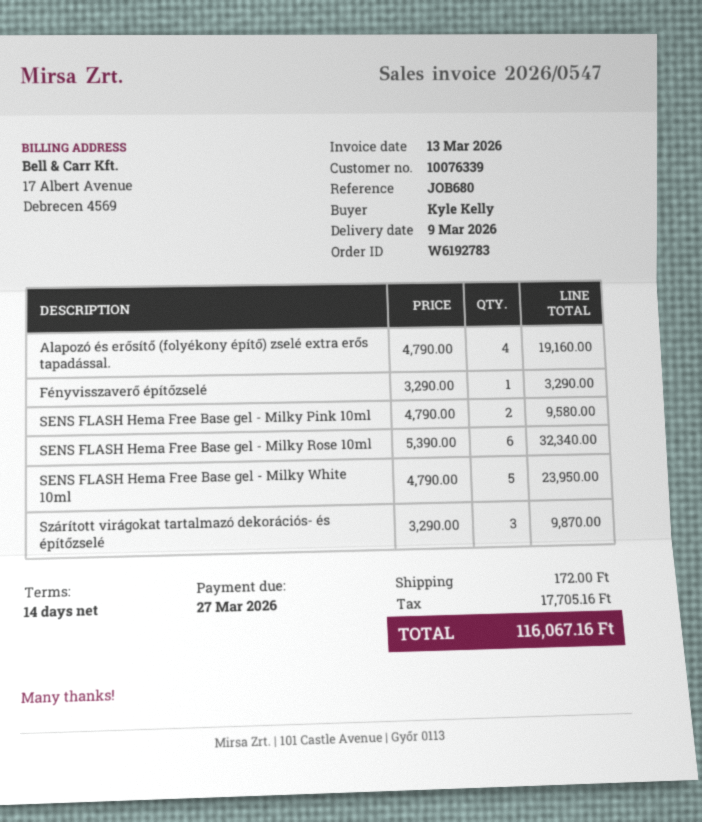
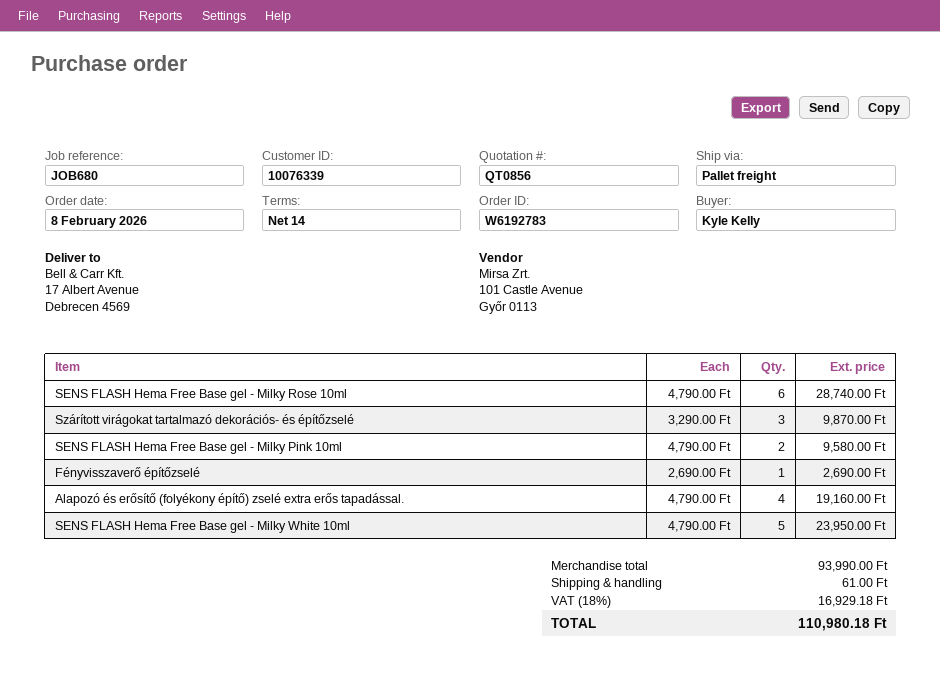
Fényvisszaverő építőzselé: 1 x 3290.00 = 3290.00 -> 1 x 2690.00 = 2690.00
SENS FLASH Hema Free Base gel - Milky Rose 10ml: 6 x 5390.00 = 32340.00 -> 6 x 4790.00 = 28740.00
shipping: 172.00 -> 61.00
tax: 17705.16 -> 16929.18
total: 116067.16 -> 110980.18

